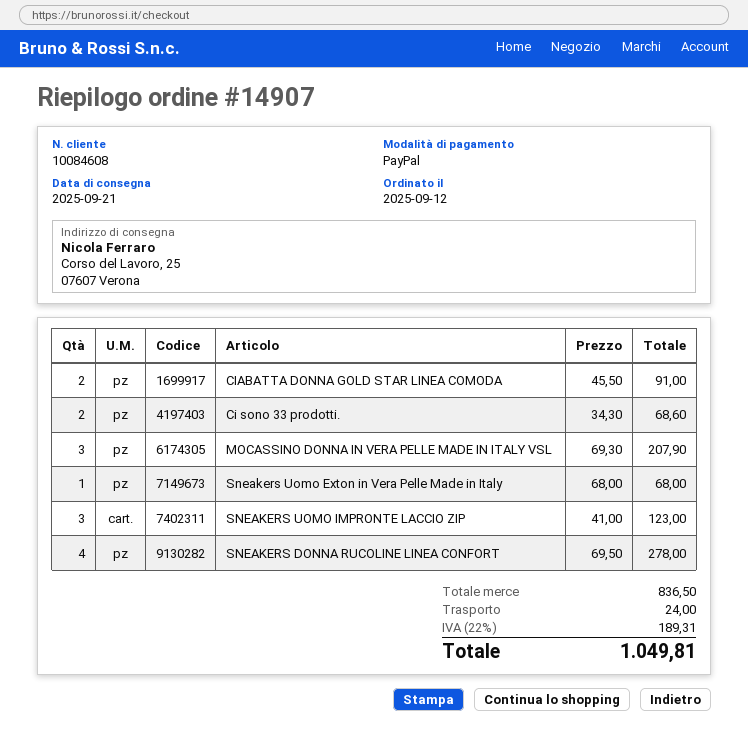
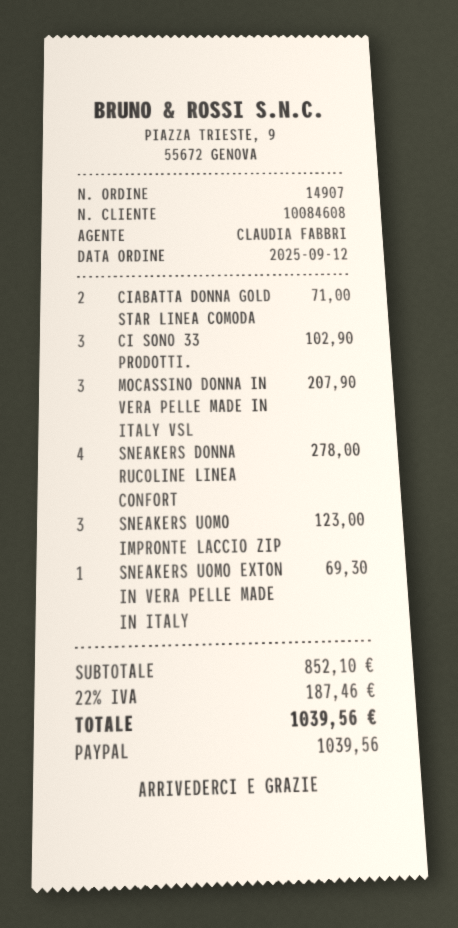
CIABATTA DONNA GOLD STAR LINEA COMODA: 2 for 91.00 -> 2 for 71.00
Ci sono 33 prodotti.: 2 for 68.60 -> 3 for 102.90
Sneakers Uomo Exton in Vera Pelle Made in Italy: 1 for 68.00 -> 1 for 69.30
subtotal: 836.50 -> 852.10
shipping: 24.00 -> none
tax: 22% = 189.31 -> 22% = 187.46
total: 1049.81 -> 1039.56

